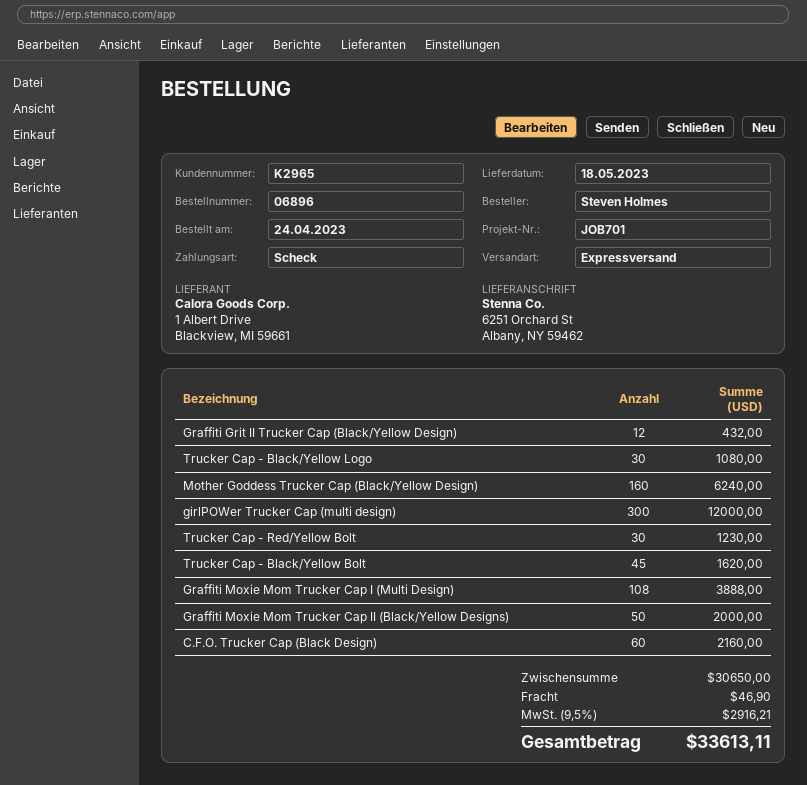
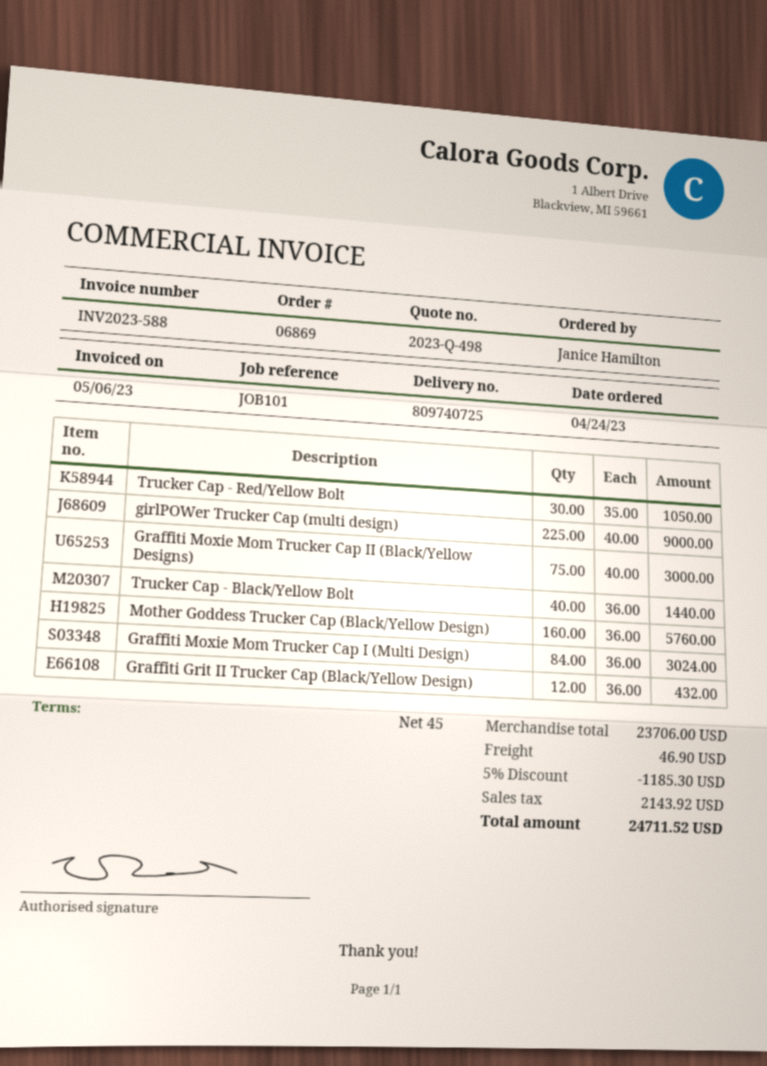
order number: 06896 -> 06869
reference: JOB701 -> JOB101
ordered by: Steven Holmes -> Janice Hamilton
Trucker Cap - Black/Yellow Logo: 30 for 1080.00 -> none
Mother Goddess Trucker Cap (Black/Yellow Design): 160 for 6240.00 -> 160 for 5760.00
girlPOWer Trucker Cap (multi design): 300 for 12000.00 -> 225 for 9000.00
Trucker Cap - Red/Yellow Bolt: 30 for 1230.00 -> 30 for 1050.00
Trucker Cap - Black/Yellow Bolt: 45 for 1620.00 -> 40 for 1440.00
Graffiti Moxie Mom Trucker Cap I (Multi Design): 108 for 3888.00 -> 84 for 3024.00
Graffiti Moxie Mom Trucker Cap II (Black/Yellow Designs): 50 for 2000.00 -> 75 for 3000.00
C.F.O. Trucker Cap (Black Design): 60 for 2160.00 -> none
subtotal: 30650.00 -> 23706.00
discount: none -> 5% = 1185.30
tax: 2916.21 -> 2143.92
total: 33613.11 -> 24711.52

